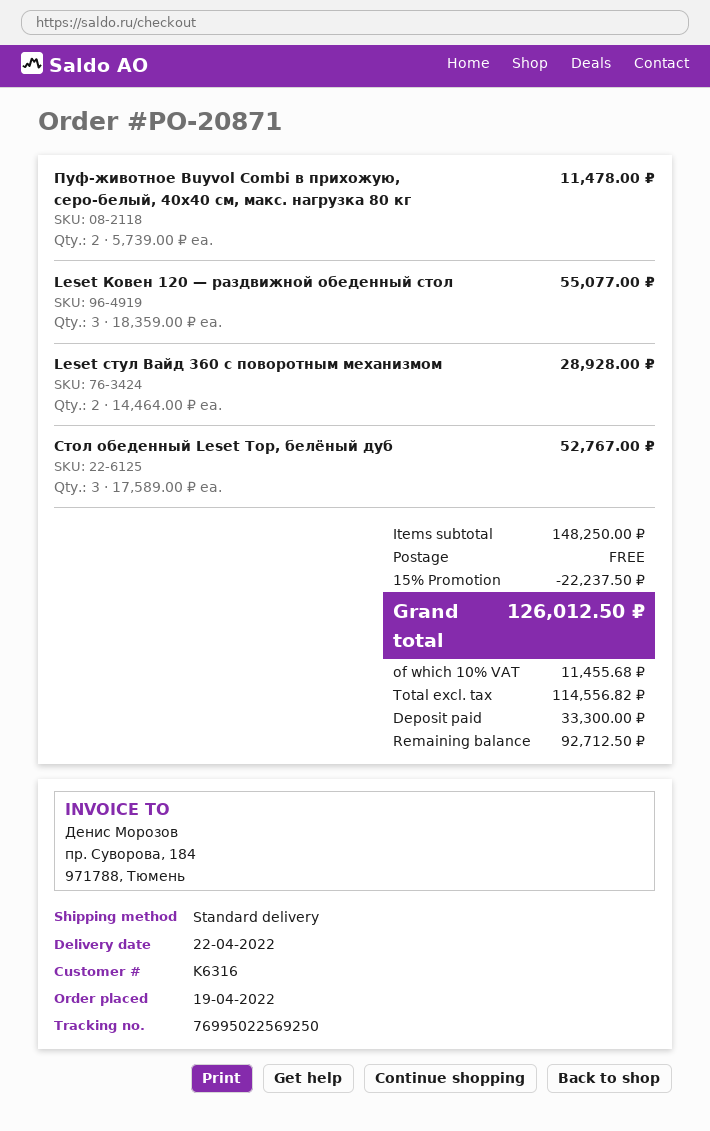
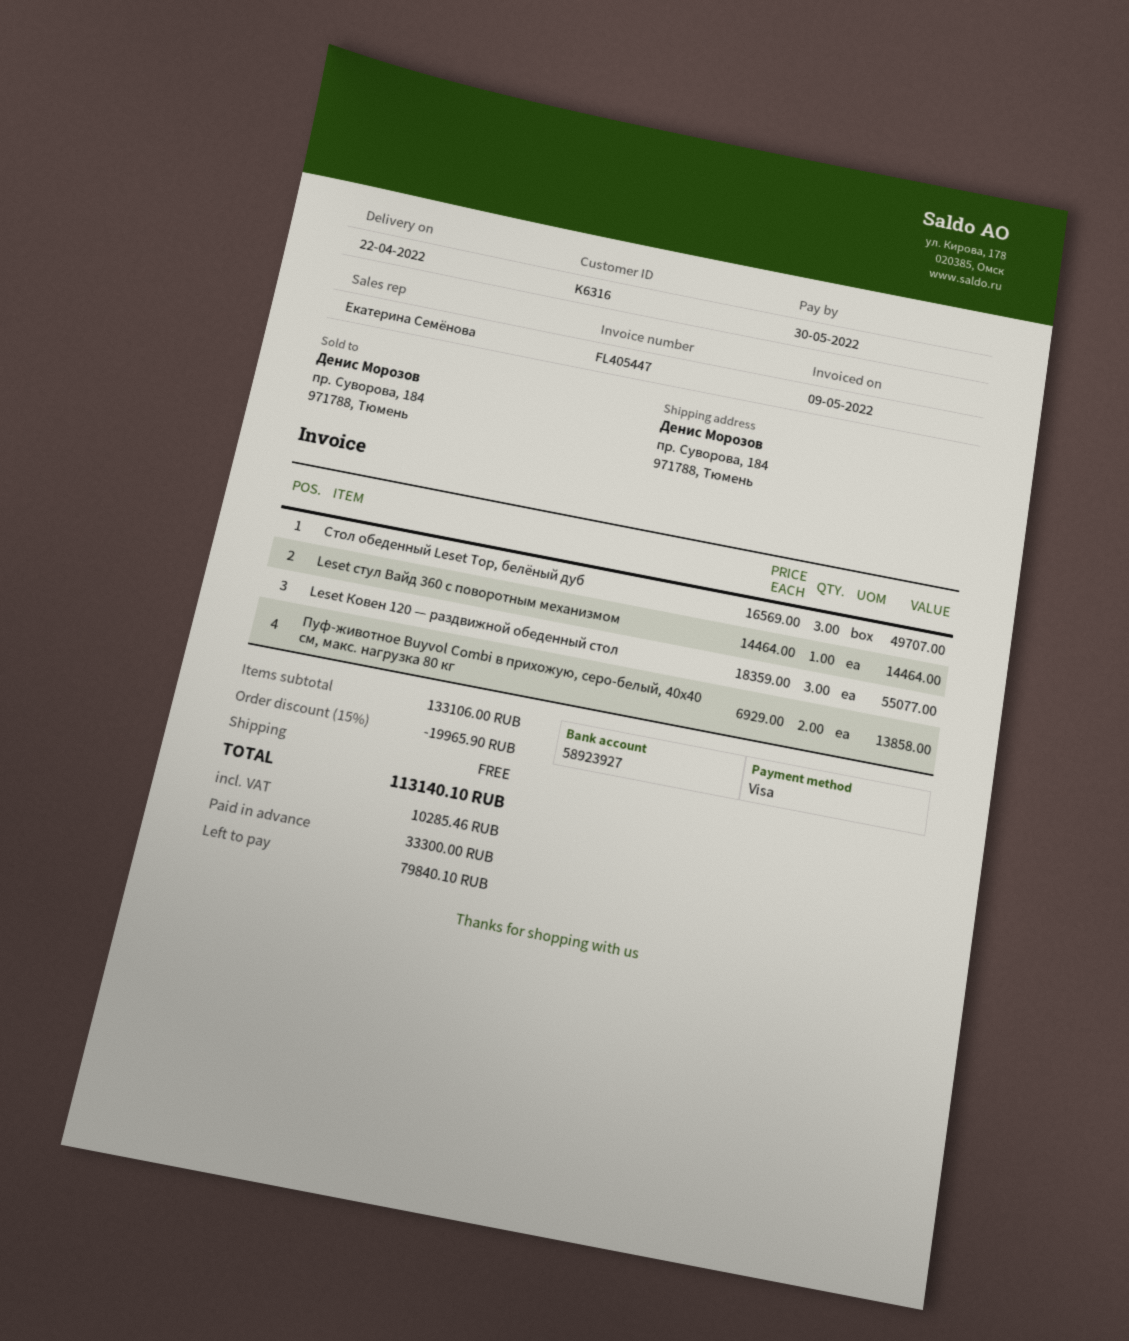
Пуф-животное Buyvol Combi в прихожую, серо-белый, 40x40 см, макс. нагрузка 80 кг: 2 x 5739.00 = 11478.00 -> 2 x 6929.00 = 13858.00
Leset стул Вайд 360 с поворотным механизмом: 2 x 14464.00 = 28928.00 -> 1 x 14464.00 = 14464.00
Стол обеденный Leset Тор, белёный дуб: 3 x 17589.00 = 52767.00 -> 3 x 16569.00 = 49707.00
subtotal: 148250.00 -> 133106.00
discount: 15% = 22237.50 -> 15% = 19965.90
tax: 11455.68 -> 10285.46
total: 126012.50 -> 113140.10
balance: 92712.50 -> 79840.10

